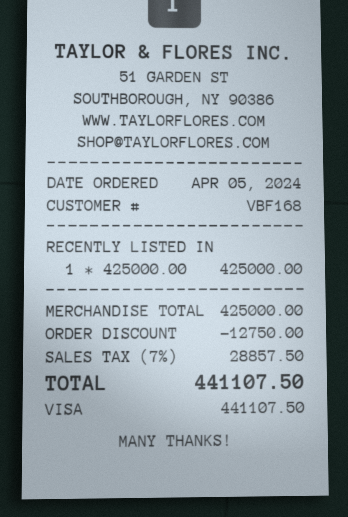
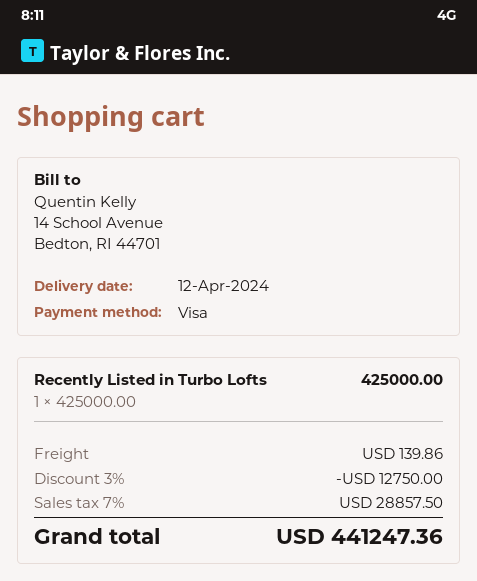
shipping: none -> 139.86
total: 441107.50 -> 441247.36

